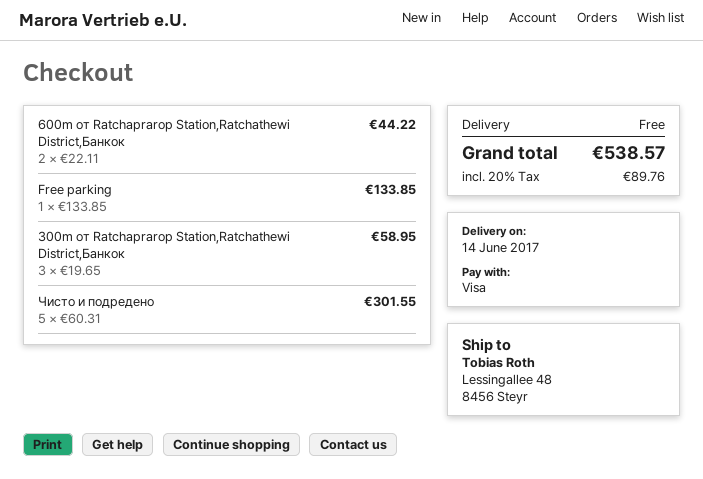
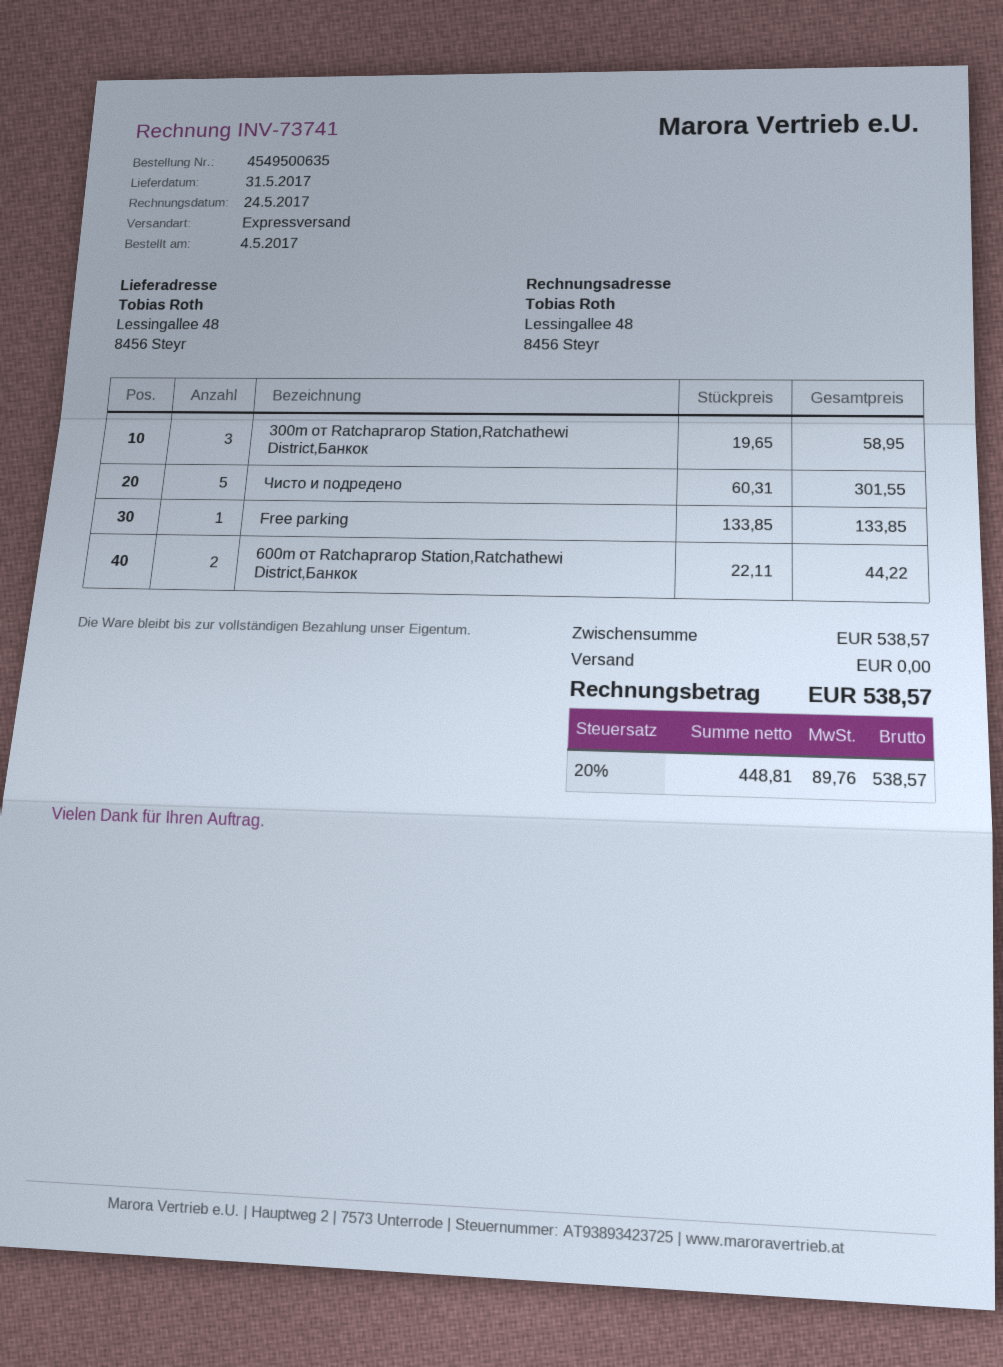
delivery date: 2017-06-14 -> 2017-05-31

